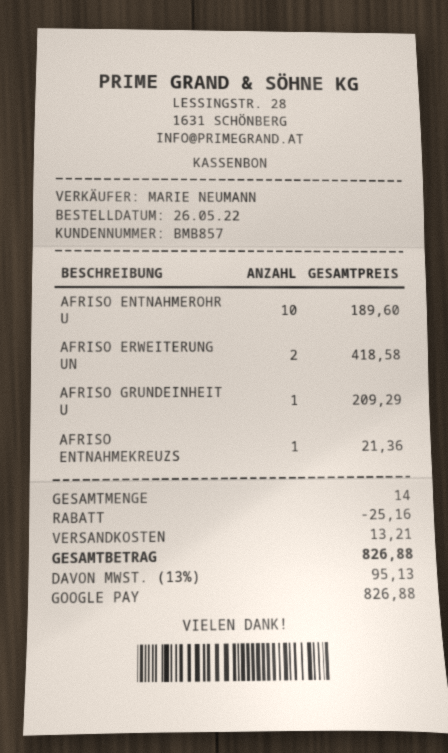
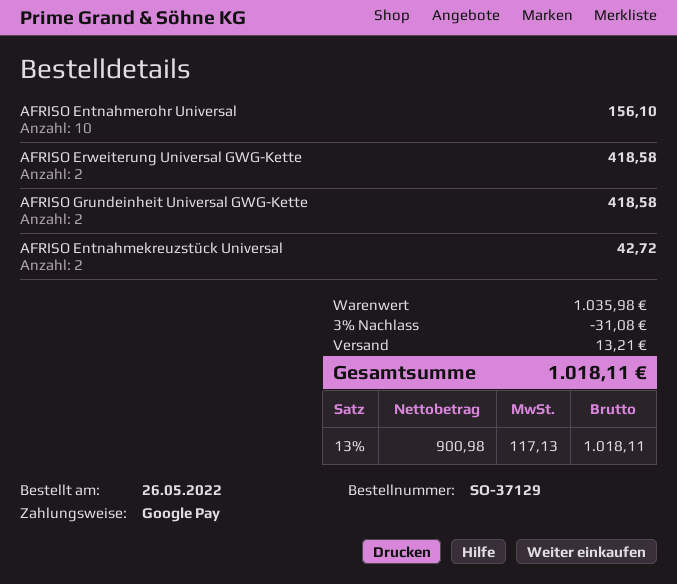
AFRISO ENTNAHMEROHR U: 10 for 189.60 -> 10 for 156.10
AFRISO GRUNDEINHEIT U: 1 for 209.29 -> 2 for 418.58
AFRISO ENTNAHMEKREUZS: 1 for 21.36 -> 2 for 42.72
discount: 25.16 -> 31.08
tax: 13% = 95.13 -> 13% = 117.13
total: 826.88 -> 1018.11

